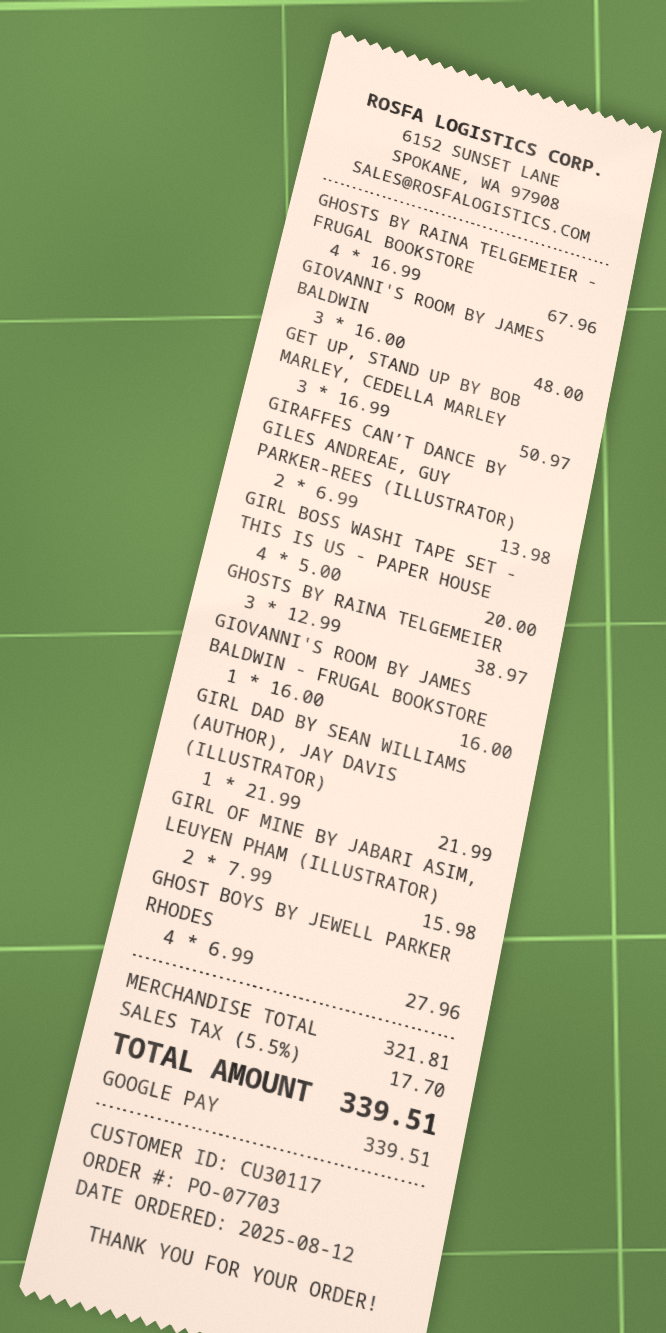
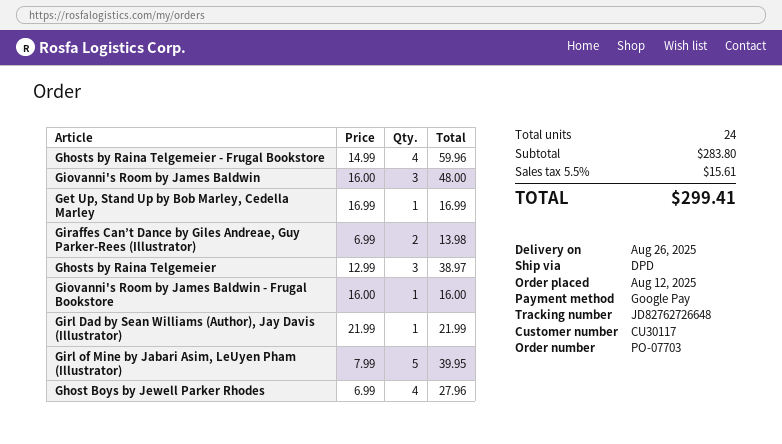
GHOSTS BY RAINA TELGEMEIER - FRUGAL BOOKSTORE: 4 x 16.99 = 67.96 -> 4 x 14.99 = 59.96
GET UP, STAND UP BY BOB MARLEY, CEDELLA MARLEY: 3 x 16.99 = 50.97 -> 1 x 16.99 = 16.99
GIRL BOSS WASHI TAPE SET - THIS IS US - PAPER HOUSE: 4 x 5.00 = 20.00 -> none
GIRL OF MINE BY JABARI ASIM, LEUYEN PHAM (ILLUSTRATOR): 2 x 7.99 = 15.98 -> 5 x 7.99 = 39.95
subtotal: 321.81 -> 283.80
tax: 5.5% = 17.70 -> 5.5% = 15.61
total: 339.51 -> 299.41

